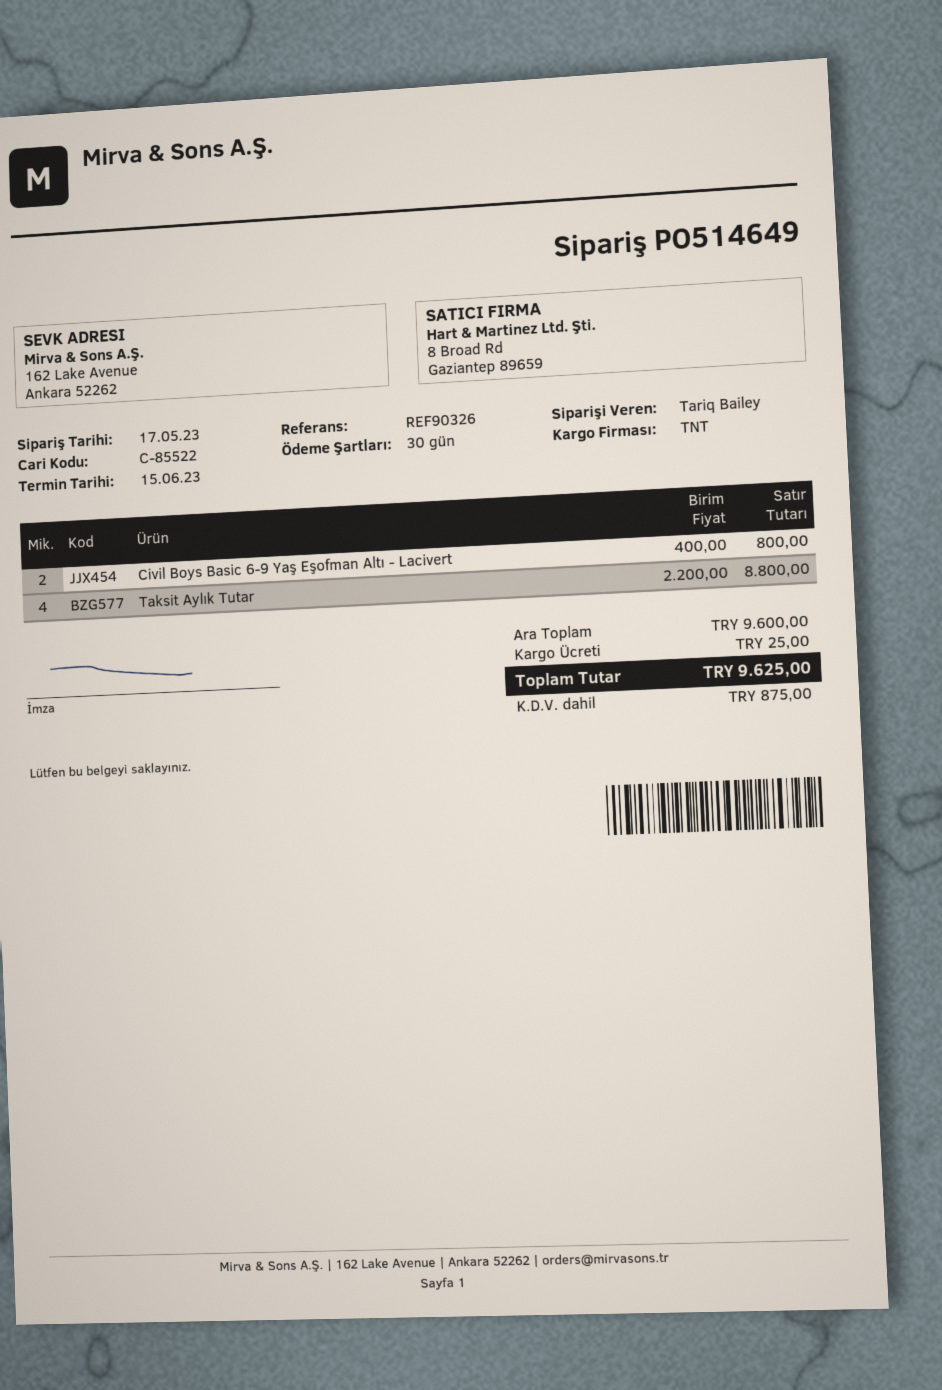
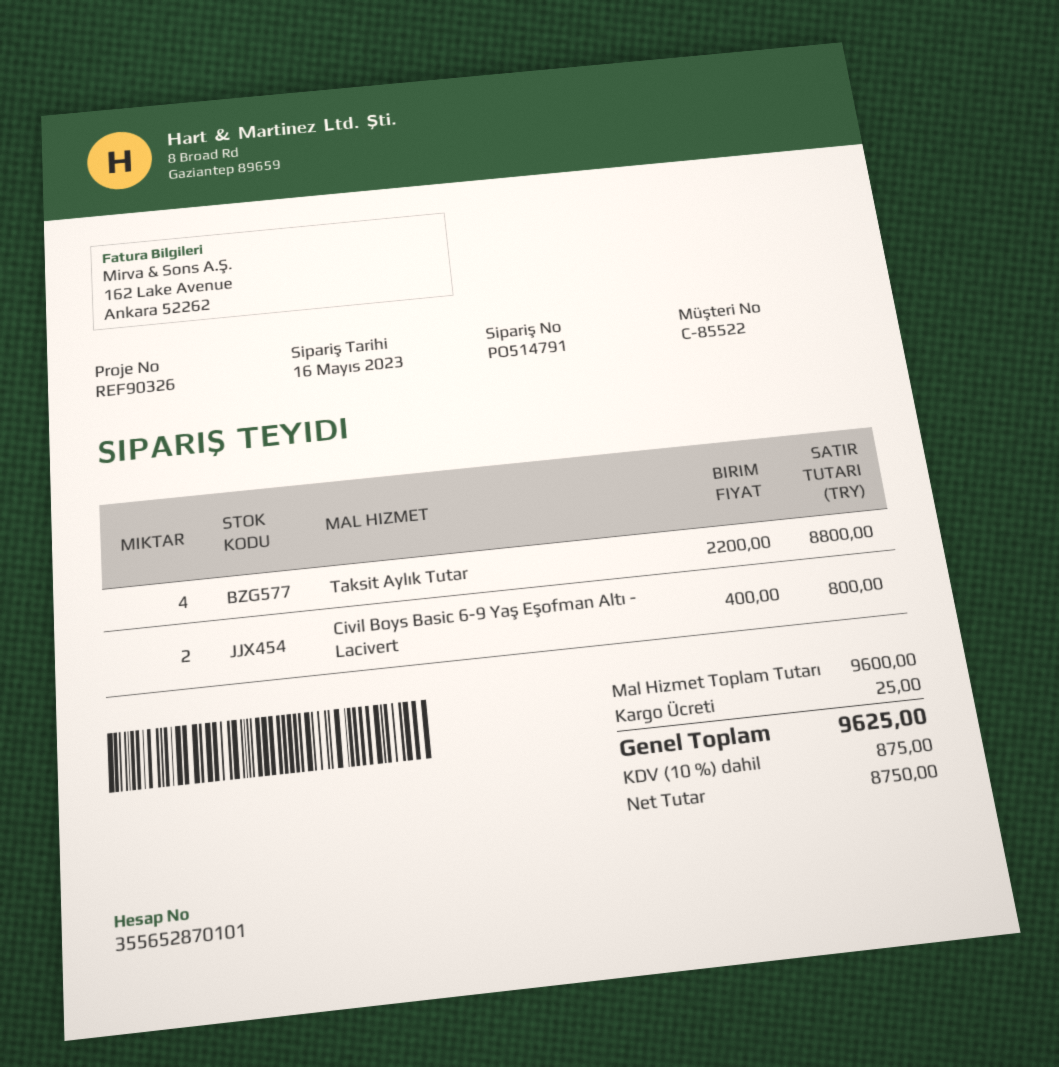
order number: PO514649 -> PO514791
order date: 2023-05-17 -> 2023-05-16

